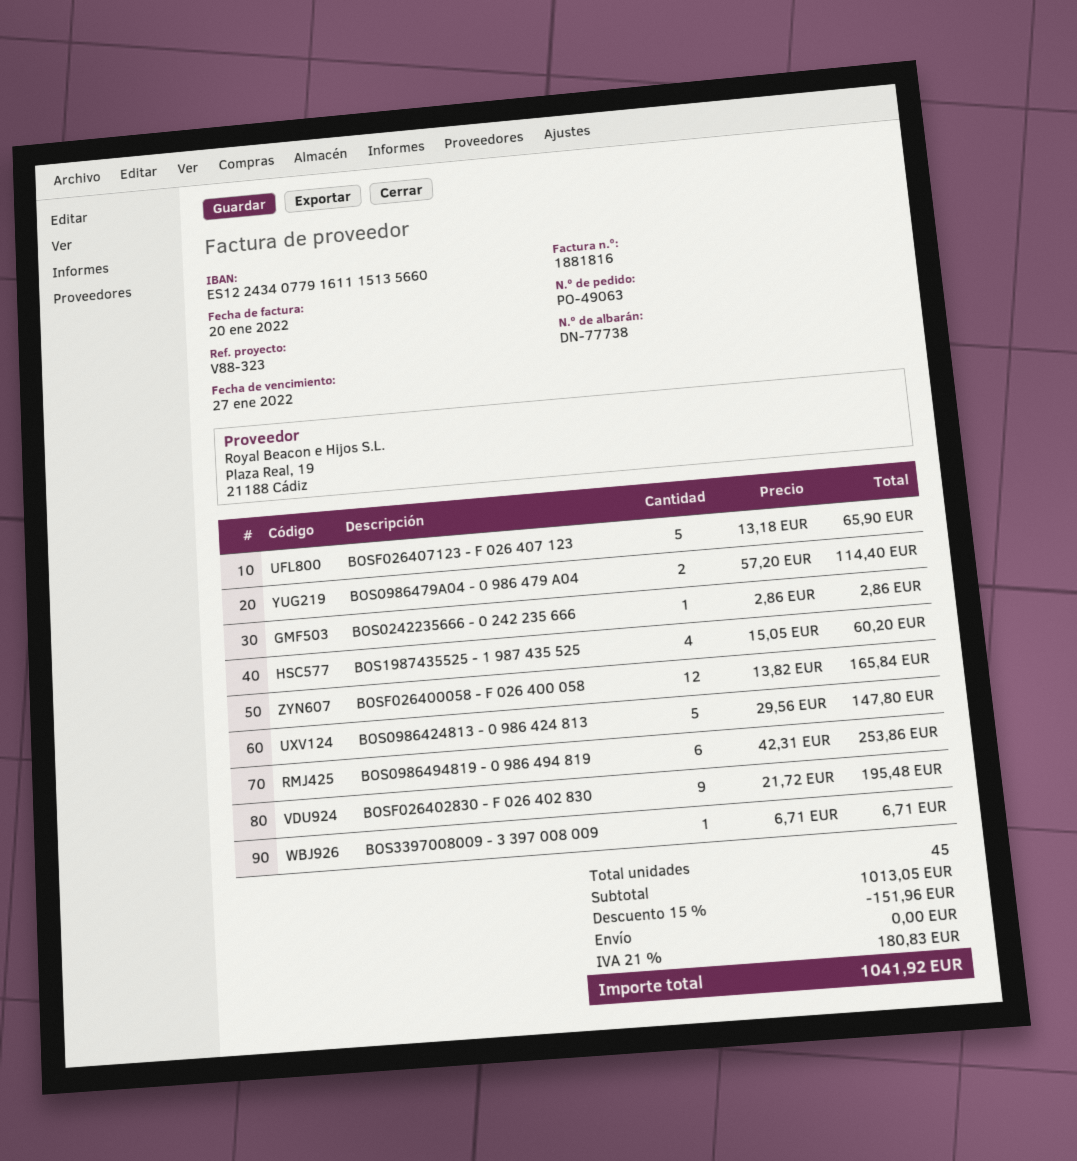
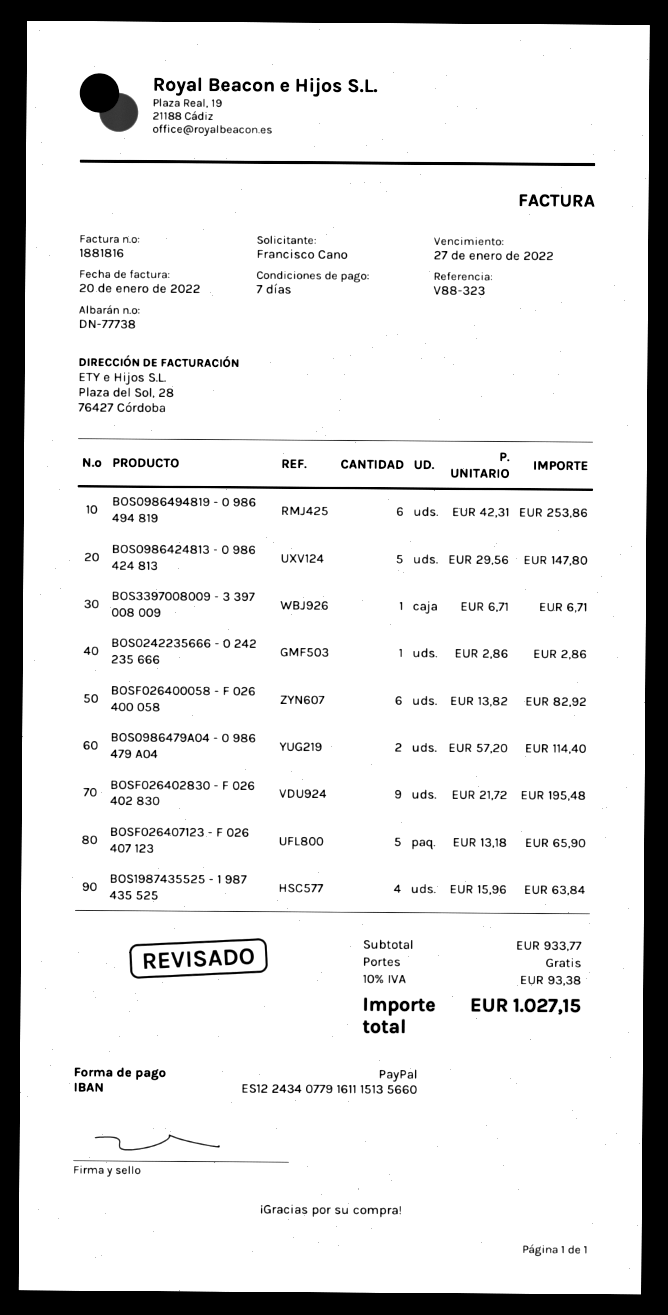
BOS1987435525 - 1 987 435 525: 4 x 15.05 = 60.20 -> 4 x 15.96 = 63.84
BOSF026400058 - F 026 400 058: 12 x 13.82 = 165.84 -> 6 x 13.82 = 82.92
subtotal: 1013.05 -> 933.77
discount: 15% = 151.96 -> none
tax: 21% = 180.83 -> 10% = 93.38
total: 1041.92 -> 1027.15

